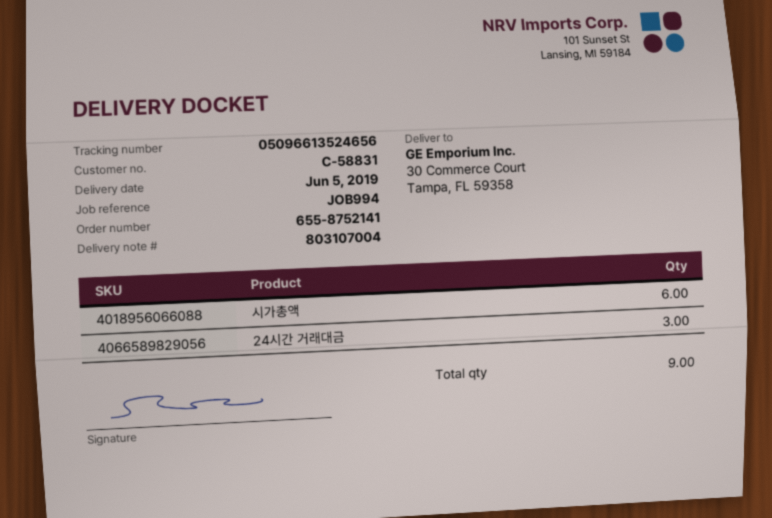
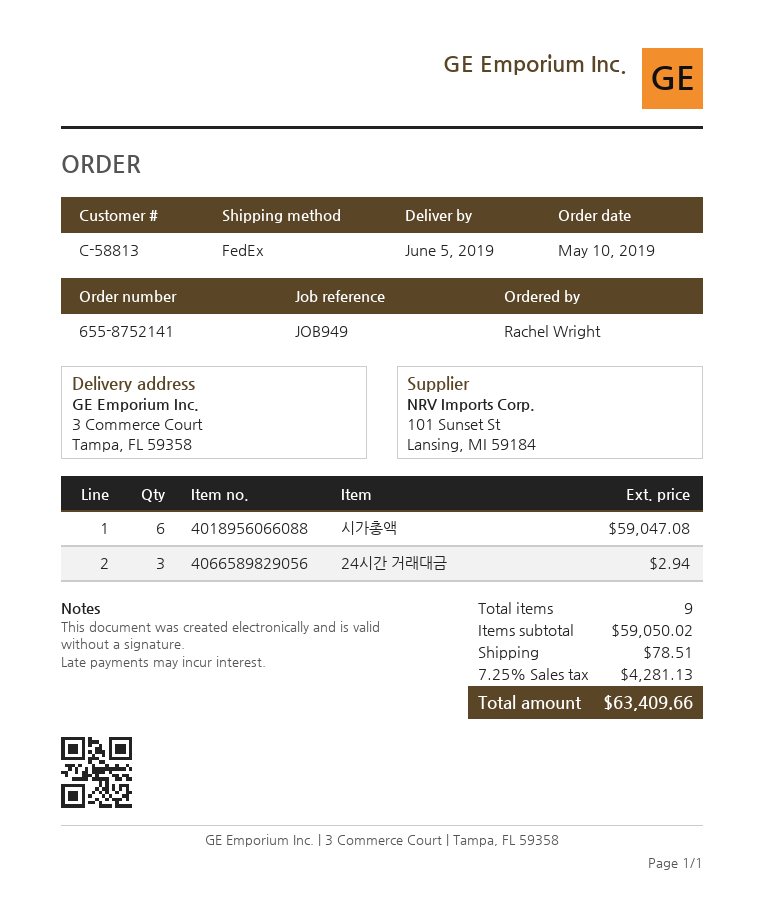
customer number: C-58831 -> C-58813
reference: JOB994 -> JOB949
ship to: 30 Commerce Court, Tampa, FL 59358 -> 3 Commerce Court, Tampa, FL 59358

